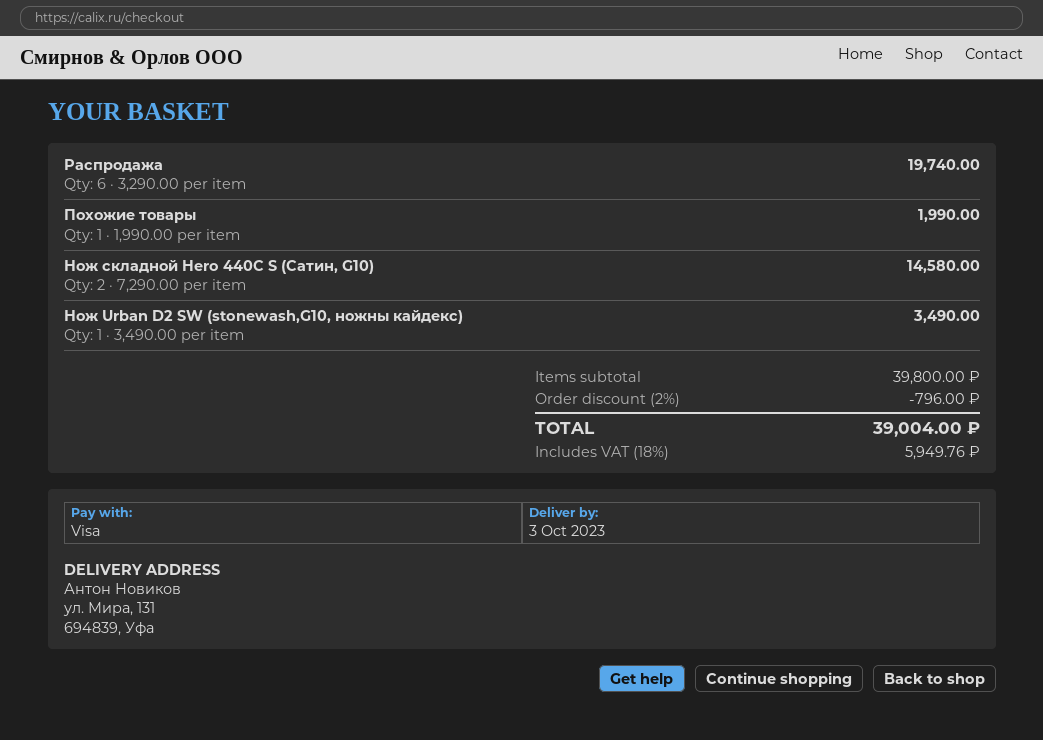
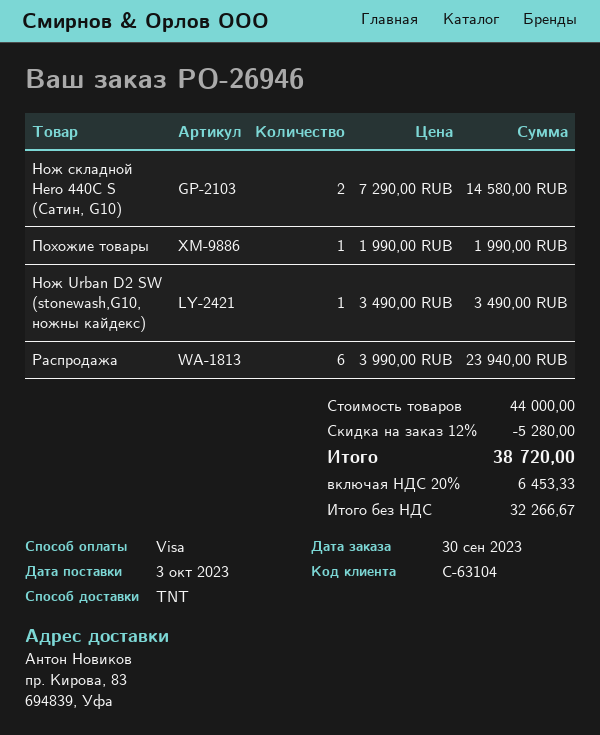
ship to: ул. Мира, 131, 694839, Уфа -> пр. Кирова, 83, 694839, Уфа
Распродажа: 6 x 3290.00 = 19740.00 -> 6 x 3990.00 = 23940.00
subtotal: 39800.00 -> 44000.00
discount: 2% = 796.00 -> 12% = 5280.00
tax: 18% = 5949.76 -> 20% = 6453.33
total: 39004.00 -> 38720.00

